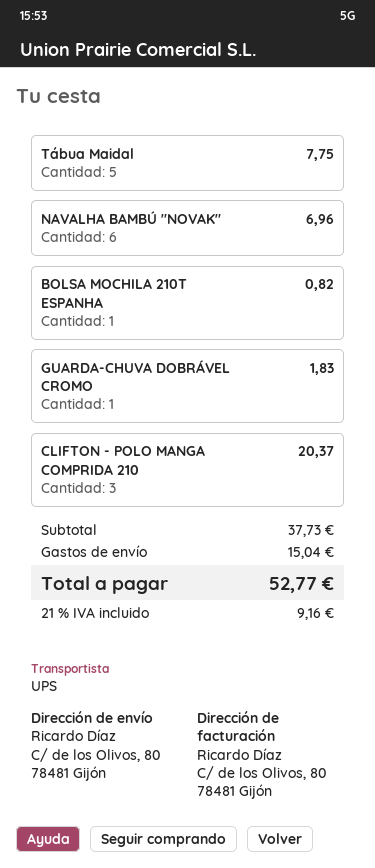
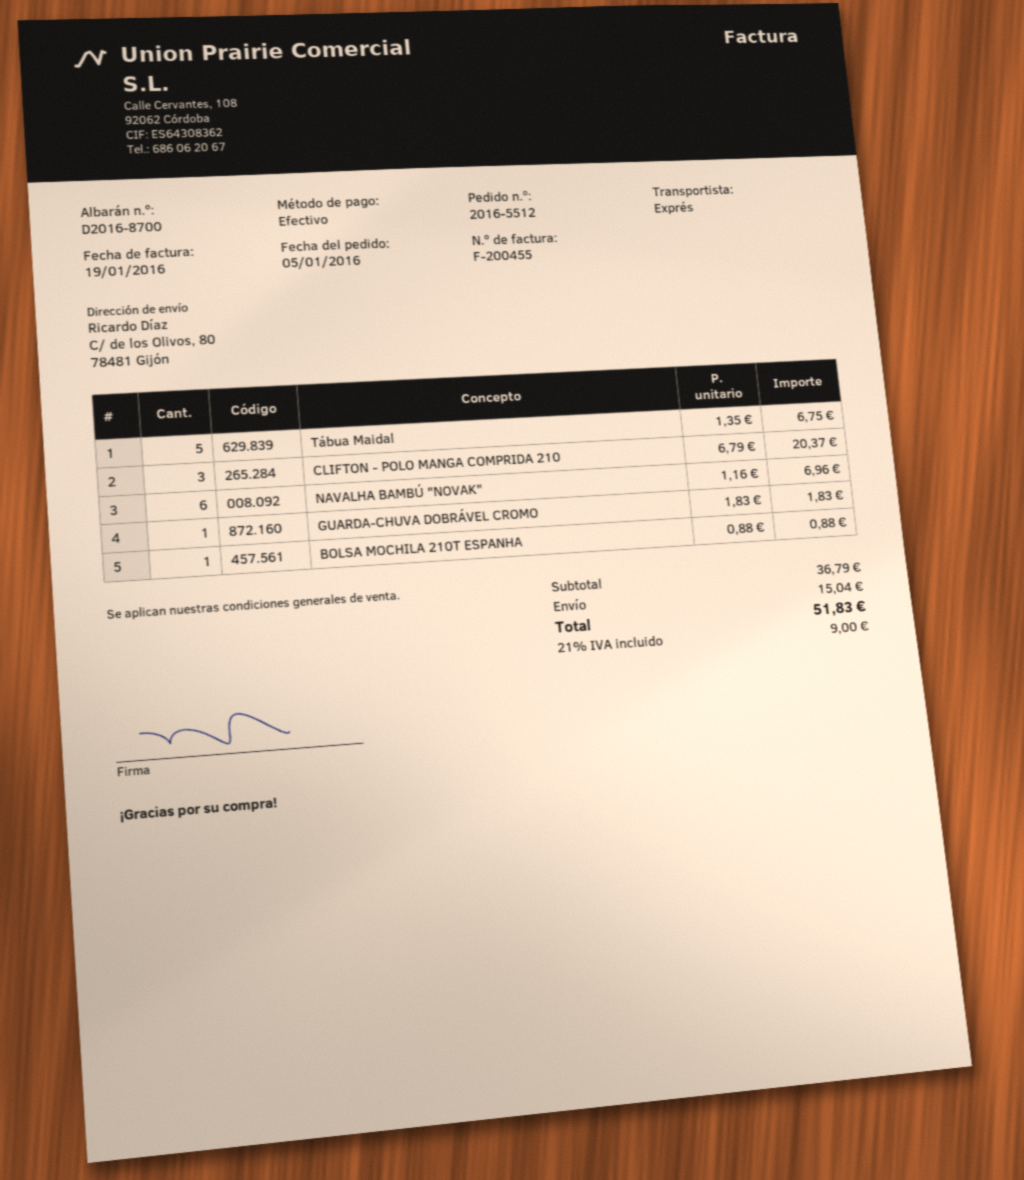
shipping method: UPS -> express
Tábua Maidal: 5 for 7.75 -> 5 for 6.75
BOLSA MOCHILA 210T ESPANHA: 1 for 0.82 -> 1 for 0.88
subtotal: 37.73 -> 36.79
tax: 21% = 9.16 -> 21% = 9.00
total: 52.77 -> 51.83

